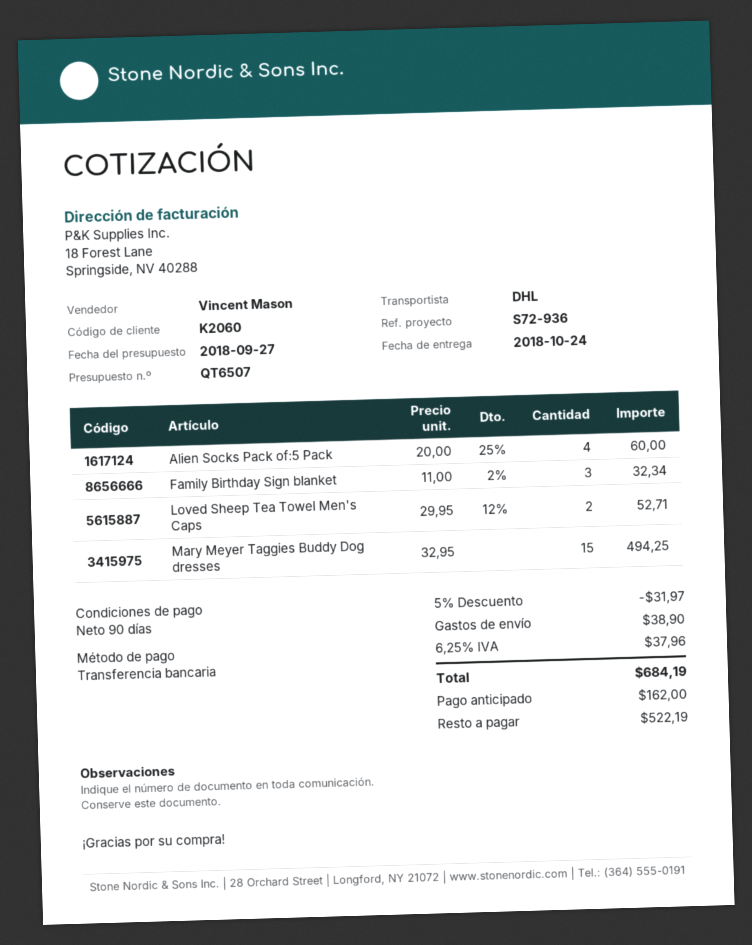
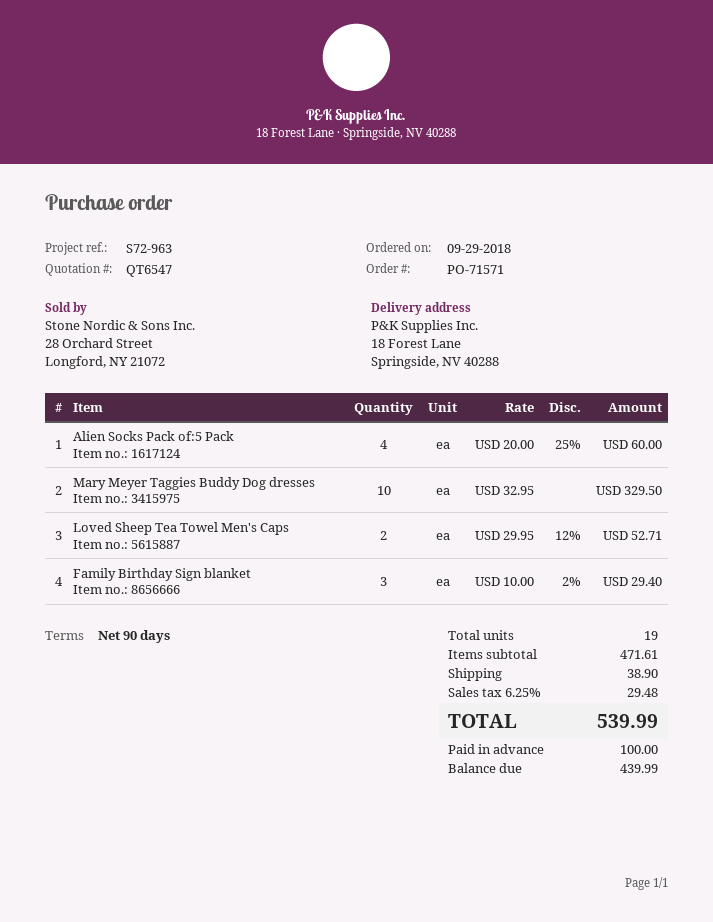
quote number: QT6507 -> QT6547
reference: S72-936 -> S72-963
Family Birthday Sign blanket: 3 x 11.00 - 2% = 32.34 -> 3 x 10.00 - 2% = 29.40
Mary Meyer Taggies Buddy Dog dresses: 15 x 32.95 = 494.25 -> 10 x 32.95 = 329.50
discount: 5% = 31.97 -> none
tax: 6.25% = 37.96 -> 6.25% = 29.48
total: 684.19 -> 539.99
deposit: 162.00 -> 100.00
balance: 522.19 -> 439.99

